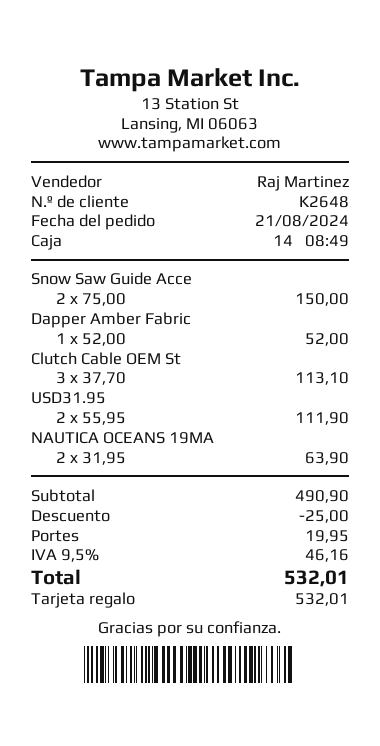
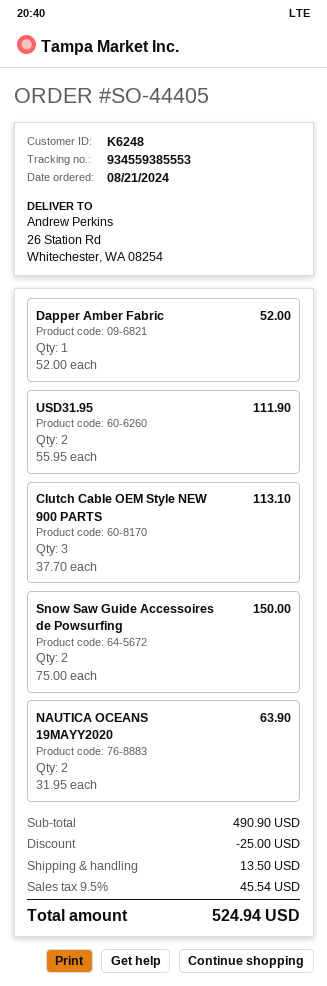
customer number: K2648 -> K6248
shipping: 19.95 -> 13.50
tax: 9.5% = 46.16 -> 9.5% = 45.54
total: 532.01 -> 524.94

